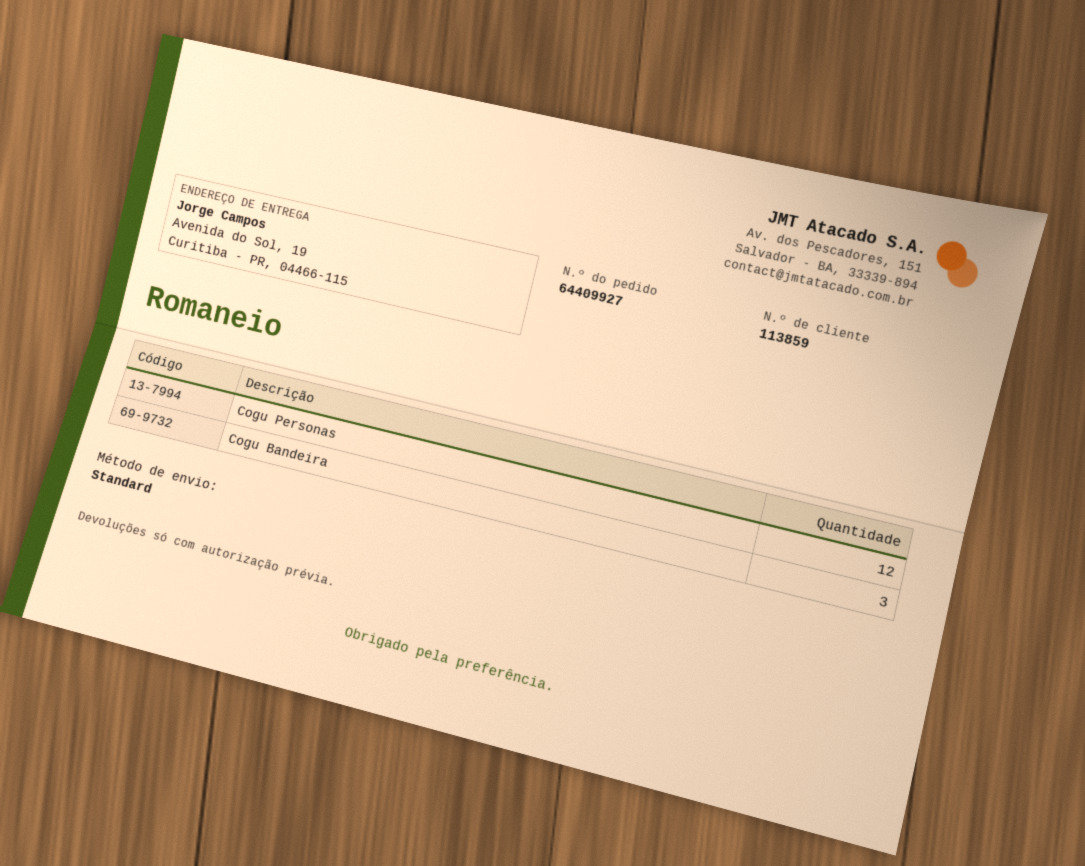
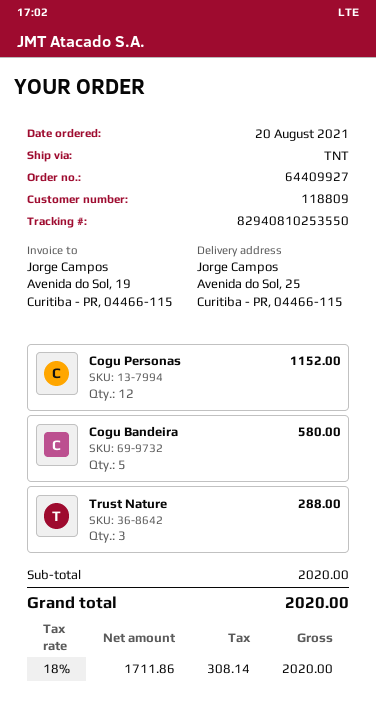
customer number: 113859 -> 118809
shipping method: standard -> TNT
ship to: Avenida do Sol, 19, Curitiba - PR, 04466-115 -> Avenida do Sol, 25, Curitiba - PR, 04466-115
Cogu Bandeira: 3 -> 5
Trust Nature: none -> 3

